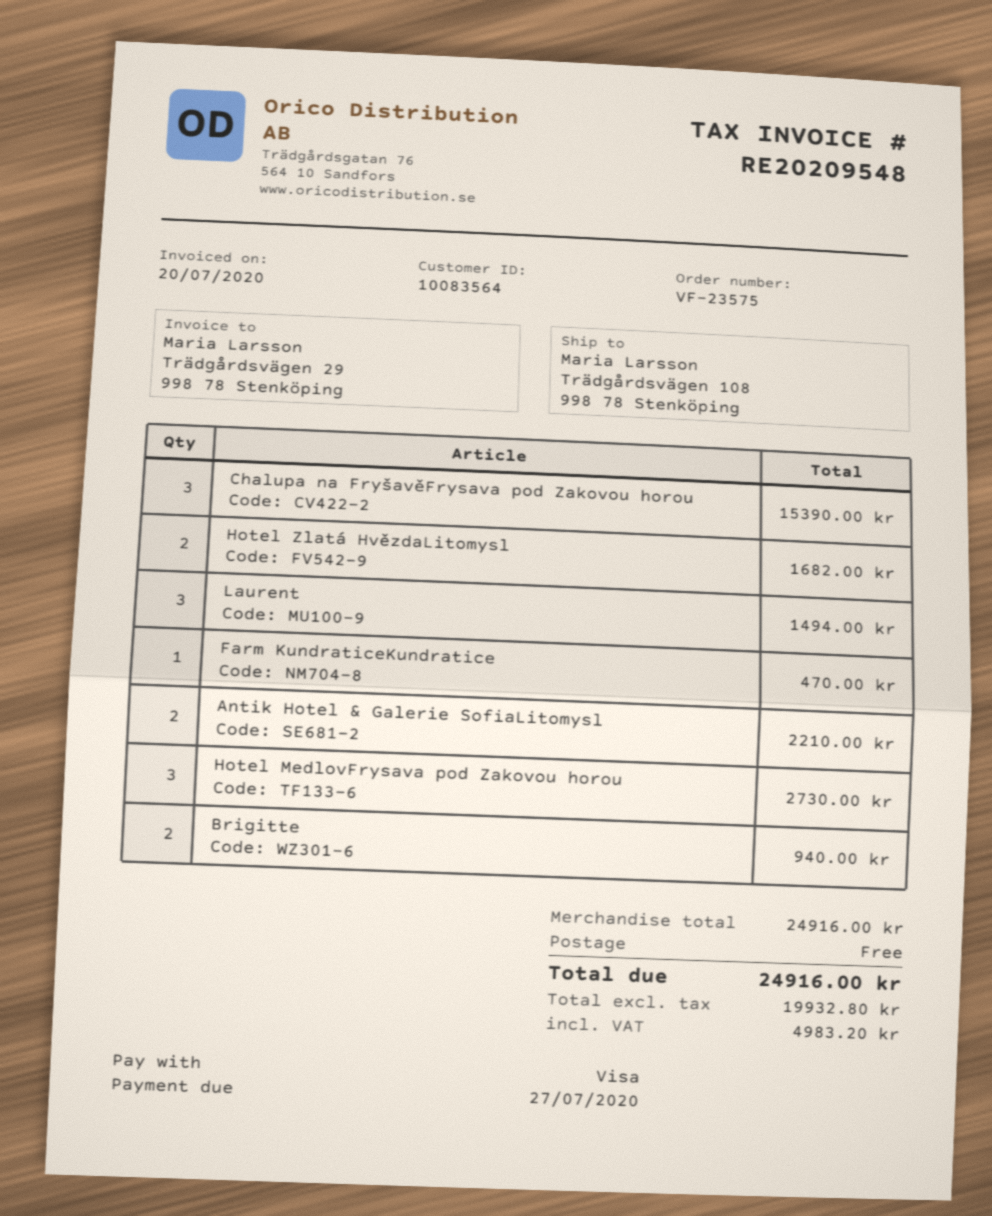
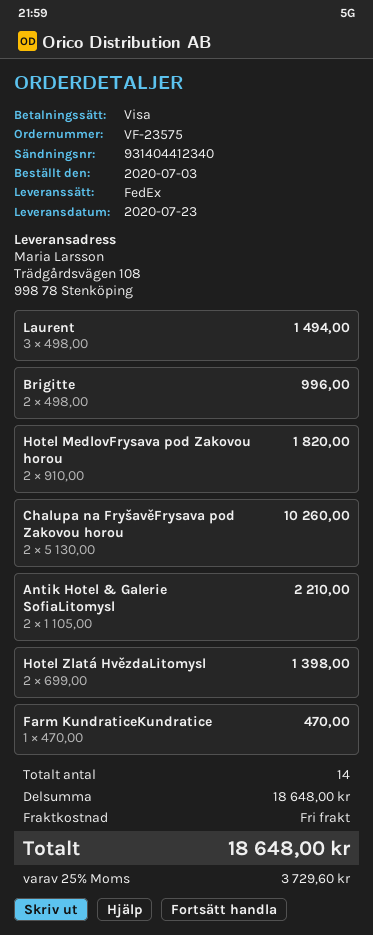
Chalupa na FryšavěFrysava pod Zakovou horou: 3 for 15390.00 -> 2 for 10260.00
Hotel Zlatá HvězdaLitomysl: 2 for 1682.00 -> 2 for 1398.00
Hotel MedlovFrysava pod Zakovou horou: 3 for 2730.00 -> 2 for 1820.00
Brigitte: 2 for 940.00 -> 2 for 996.00
subtotal: 24916.00 -> 18648.00
tax: 4983.20 -> 3729.60
total: 24916.00 -> 18648.00

